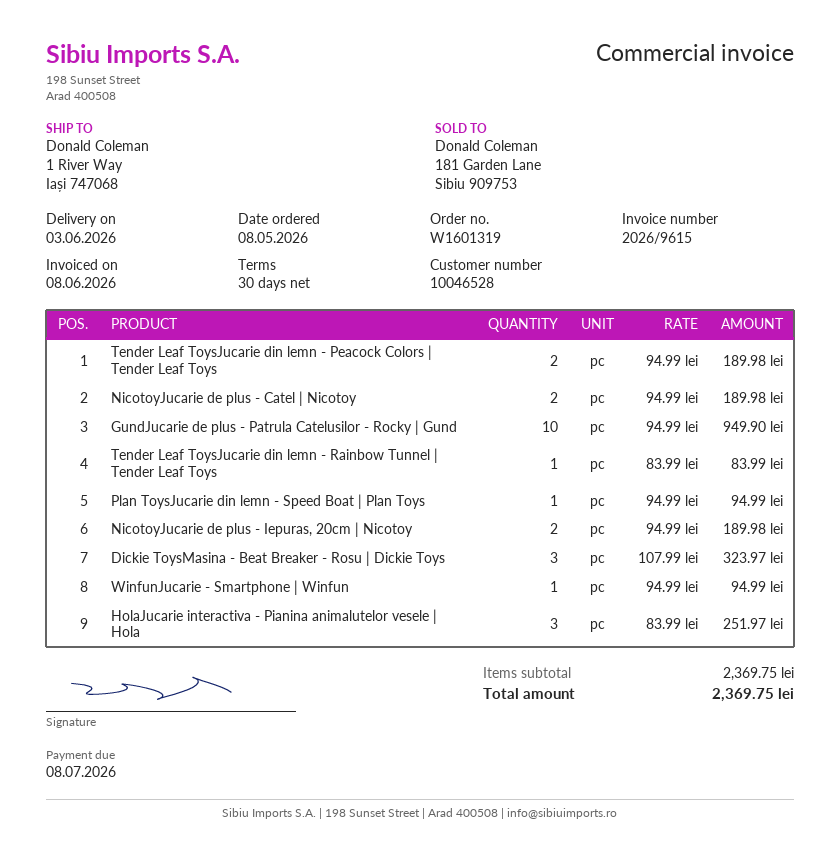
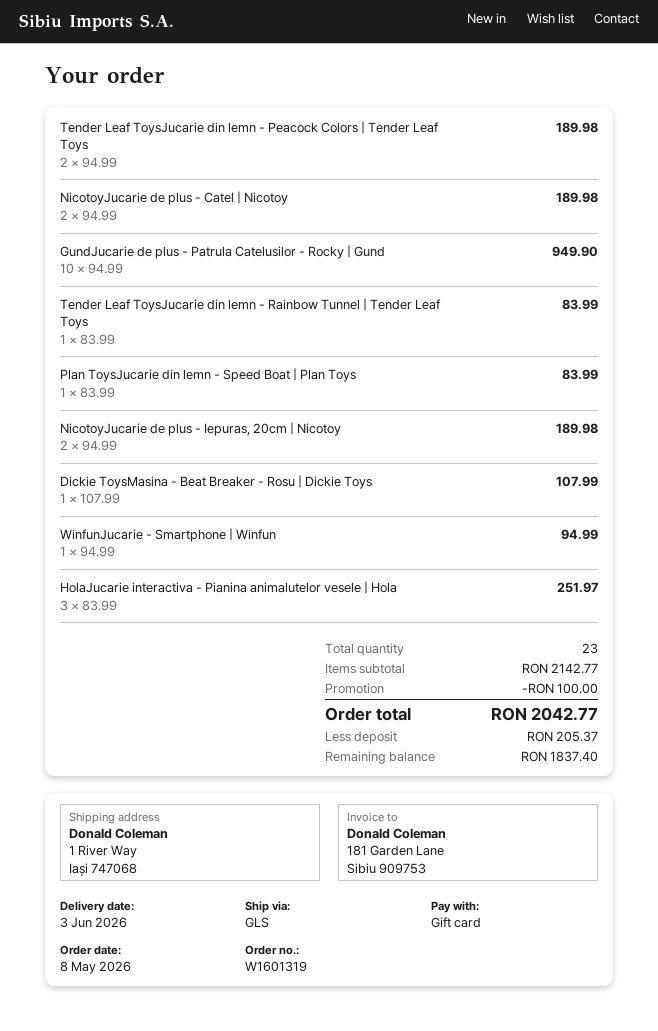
Plan ToysJucarie din lemn - Speed Boat | Plan Toys: 1 x 94.99 = 94.99 -> 1 x 83.99 = 83.99
Dickie ToysMasina - Beat Breaker - Rosu | Dickie Toys: 3 x 107.99 = 323.97 -> 1 x 107.99 = 107.99
subtotal: 2369.75 -> 2142.77
discount: none -> 100.00
total: 2369.75 -> 2042.77

